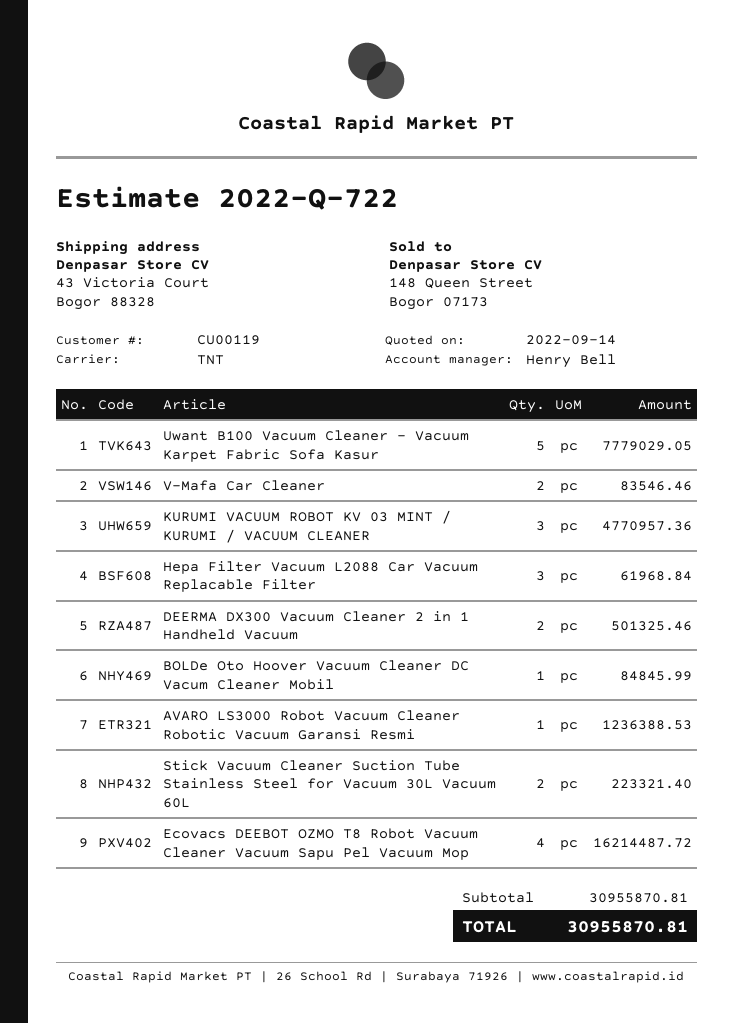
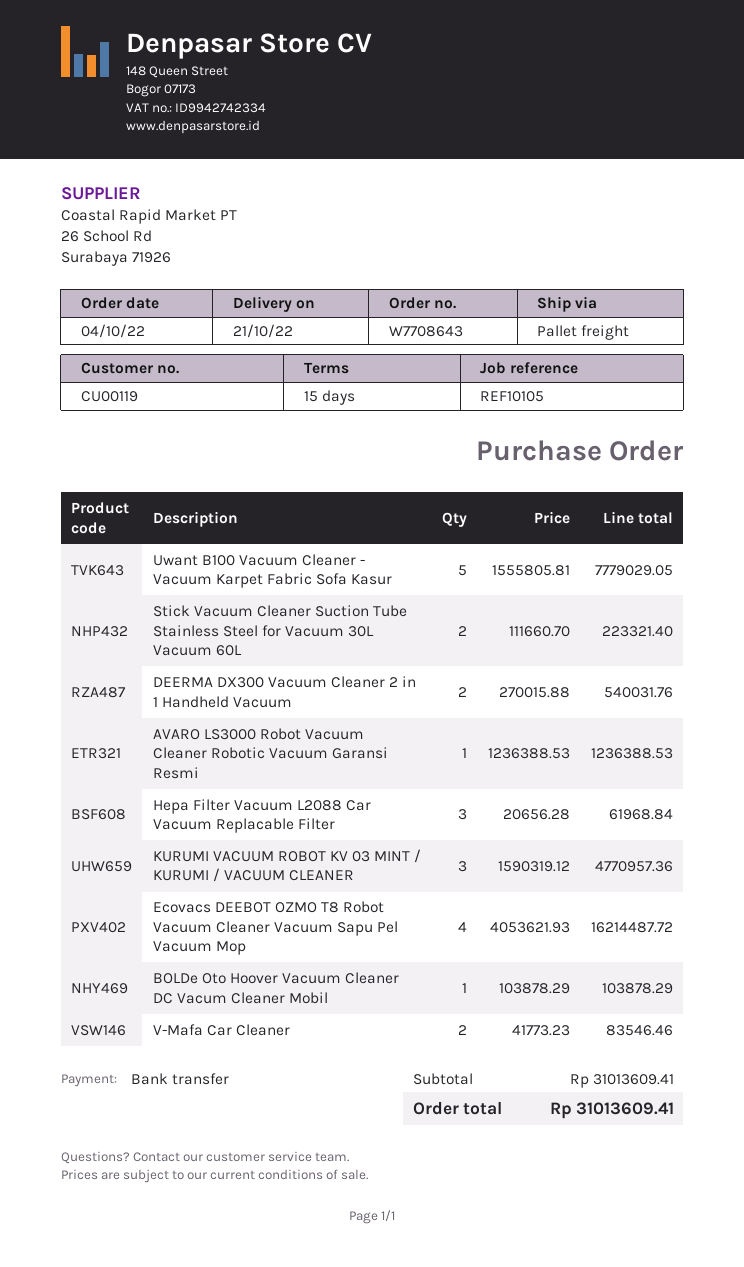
shipping method: TNT -> pallet freight
DEERMA DX300 Vacuum Cleaner 2 in 1 Handheld Vacuum: 2 for 501325.46 -> 2 for 540031.76
BOLDe Oto Hoover Vacuum Cleaner DC Vacum Cleaner Mobil: 1 for 84845.99 -> 1 for 103878.29
subtotal: 30955870.81 -> 31013609.41
total: 30955870.81 -> 31013609.41

